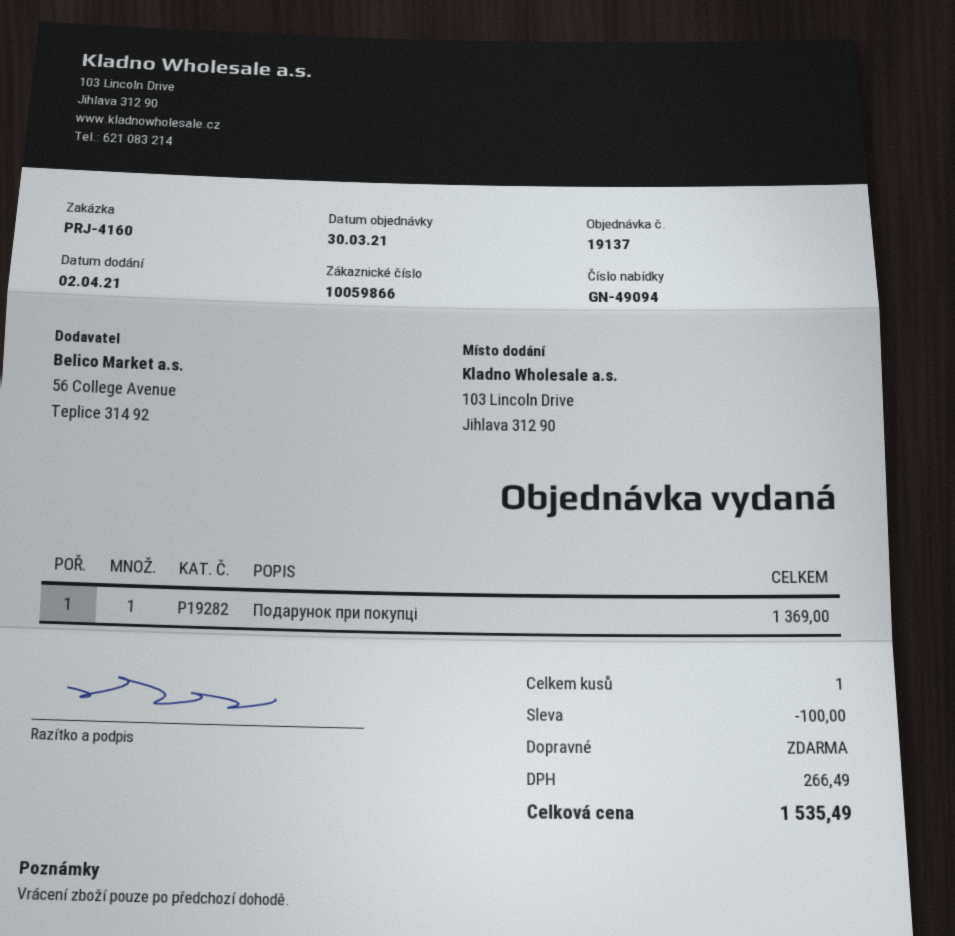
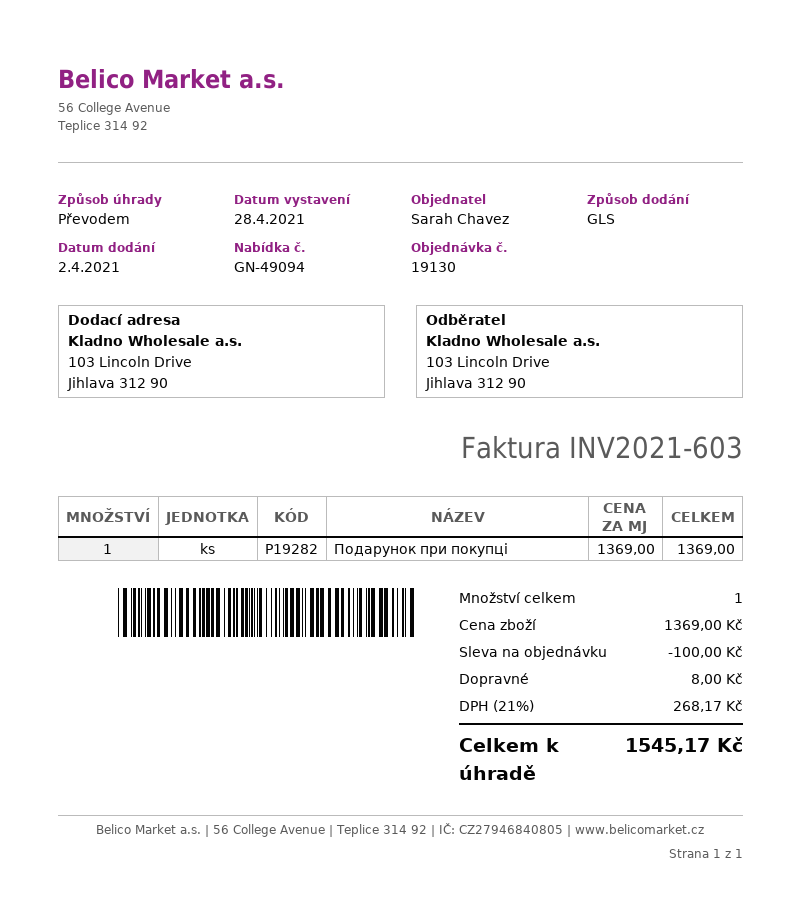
order number: 19137 -> 19130
shipping: 0.00 -> 8.00
tax: 266.49 -> 268.17
total: 1535.49 -> 1545.17

